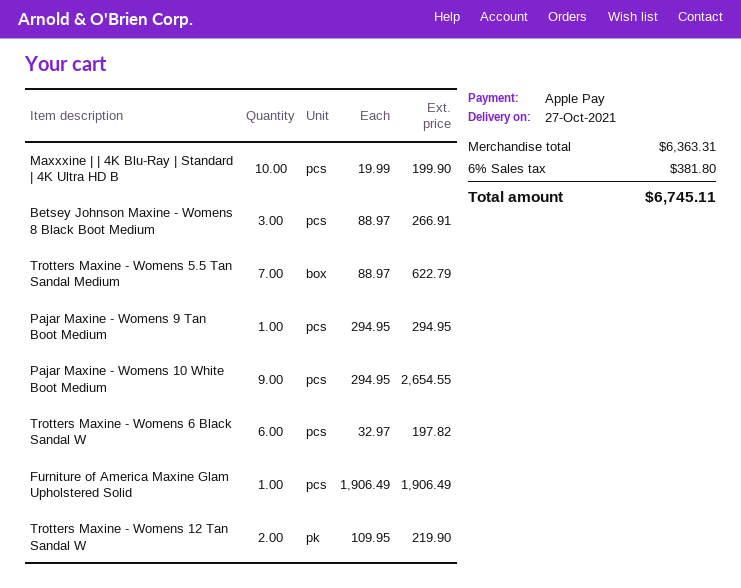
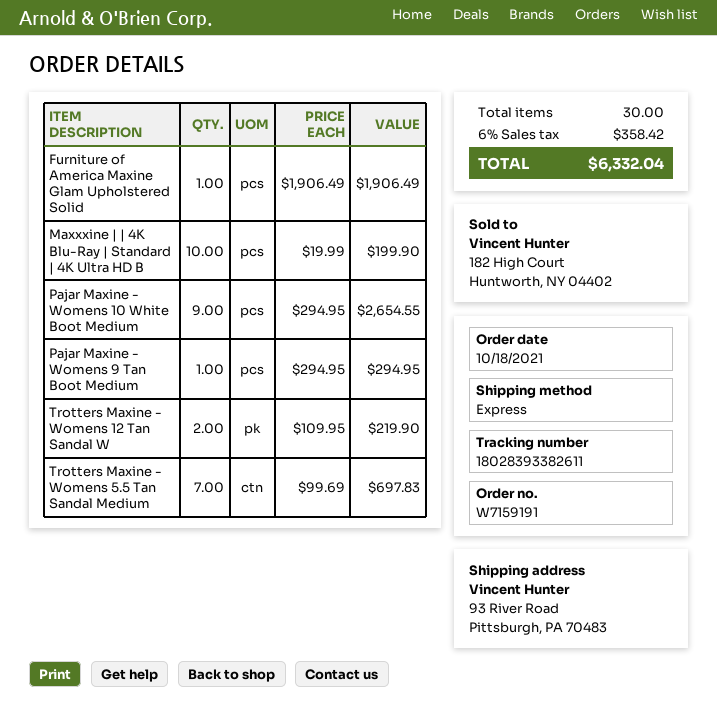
Betsey Johnson Maxine - Womens 8 Black Boot Medium: 3 x 88.97 = 266.91 -> none
Trotters Maxine - Womens 5.5 Tan Sandal Medium: 7 x 88.97 = 622.79 -> 7 x 99.69 = 697.83
Trotters Maxine - Womens 6 Black Sandal W: 6 x 32.97 = 197.82 -> none
tax: 6% = 381.80 -> 6% = 358.42
total: 6745.11 -> 6332.04

